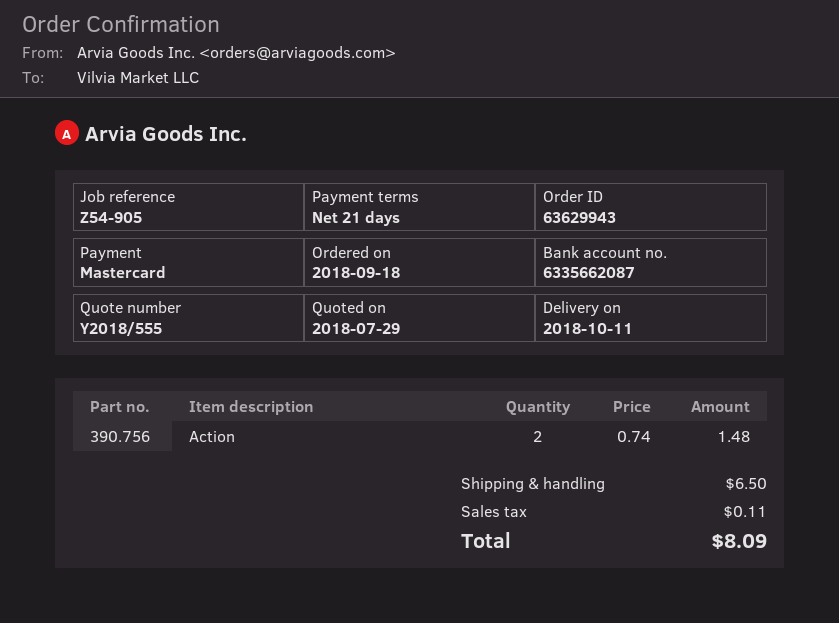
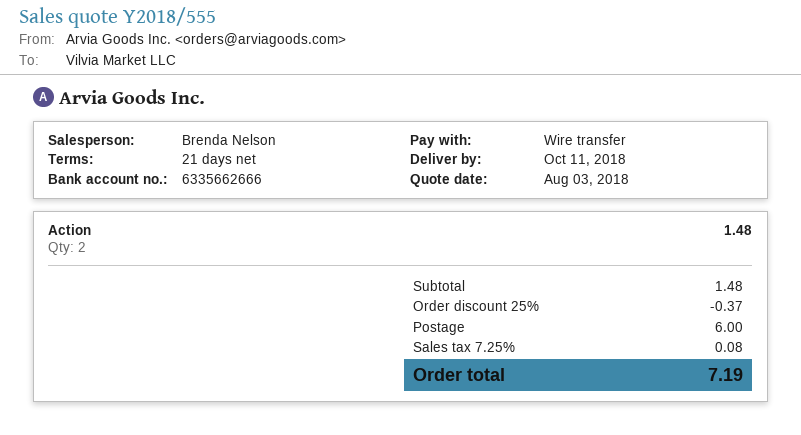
quote date: 2018-07-29 -> 2018-08-03
payment method: Mastercard -> bank transfer
bank account: 6335662087 -> 6335662666
discount: none -> 25% = 0.37
shipping: 6.50 -> 6.00
tax: 0.11 -> 0.08
total: 8.09 -> 7.19

